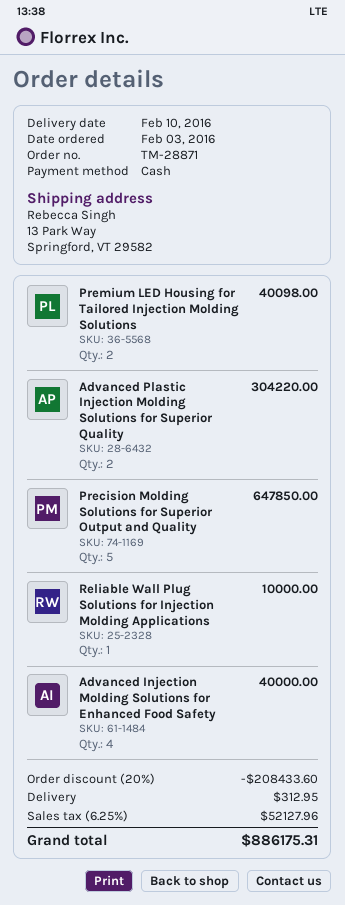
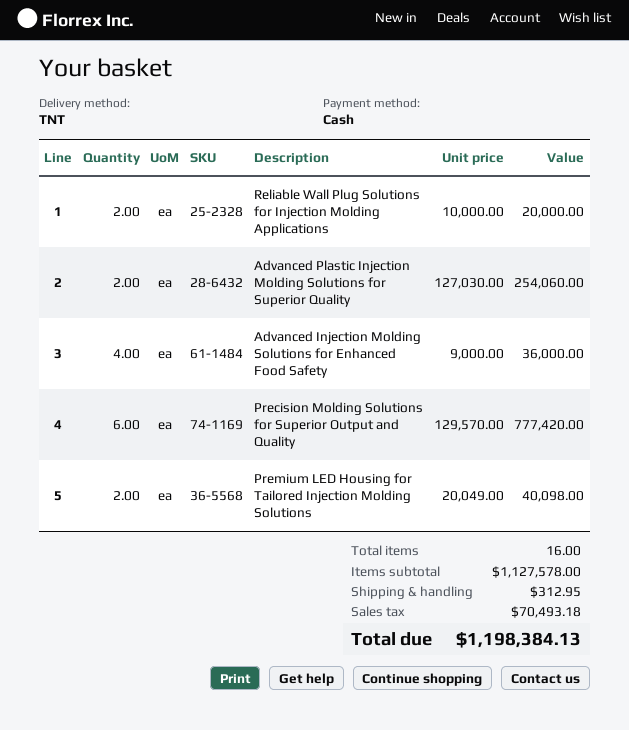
Advanced Plastic Injection Molding Solutions for Superior Quality: 2 for 304220.00 -> 2 for 254060.00
Precision Molding Solutions for Superior Output and Quality: 5 for 647850.00 -> 6 for 777420.00
Reliable Wall Plug Solutions for Injection Molding Applications: 1 for 10000.00 -> 2 for 20000.00
Advanced Injection Molding Solutions for Enhanced Food Safety: 4 for 40000.00 -> 4 for 36000.00
discount: 20% = 208433.60 -> none
tax: 52127.96 -> 70493.18
total: 886175.31 -> 1198384.13

